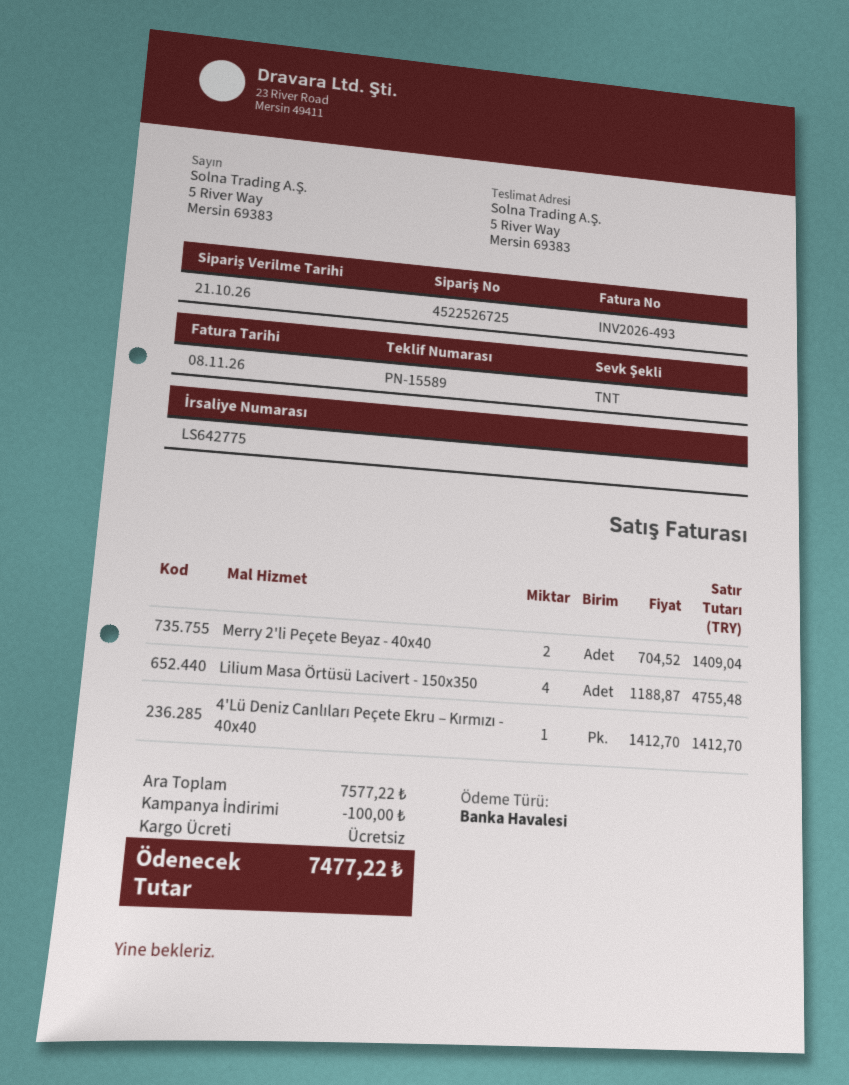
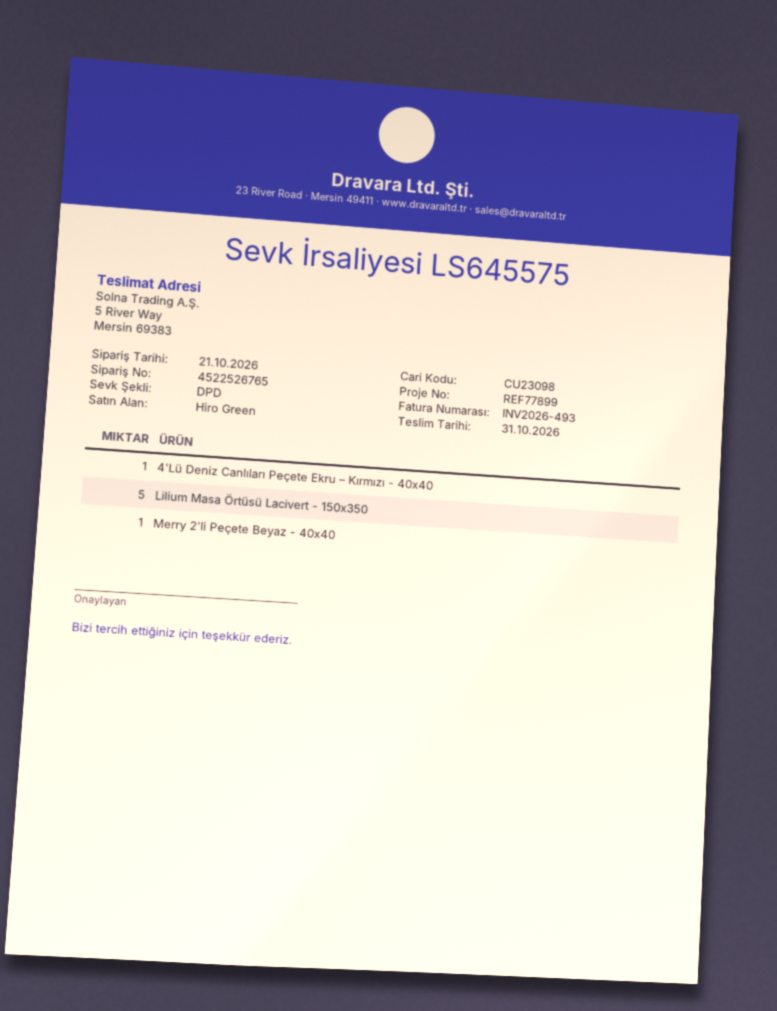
order number: 4522526725 -> 4522526765
delivery note number: LS642775 -> LS645575
shipping method: TNT -> DPD
Merry 2'li Peçete Beyaz - 40x40: 2 -> 1
Lilium Masa Örtüsü Lacivert - 150x350: 4 -> 5

